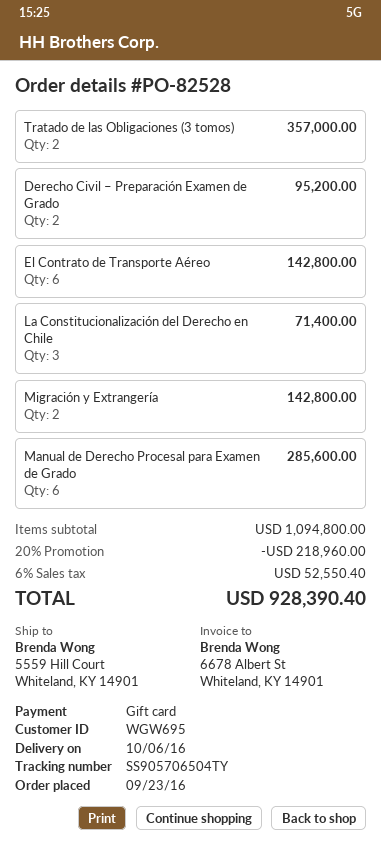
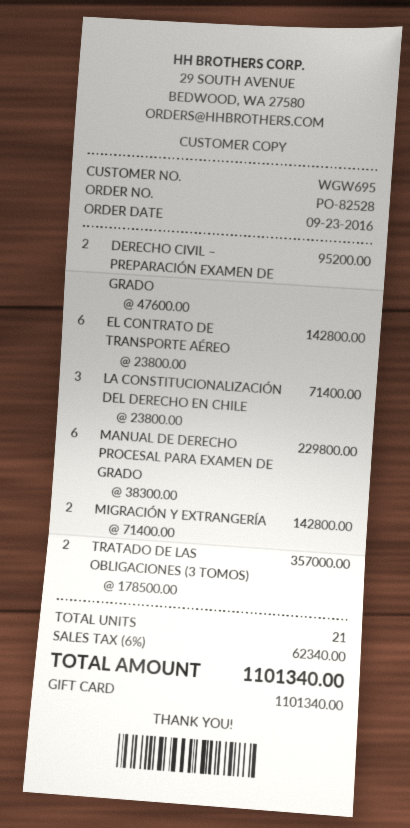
Manual de Derecho Procesal para Examen de Grado: 6 for 285600.00 -> 6 for 229800.00
discount: 20% = 218960.00 -> none
tax: 6% = 52550.40 -> 6% = 62340.00
total: 928390.40 -> 1101340.00

